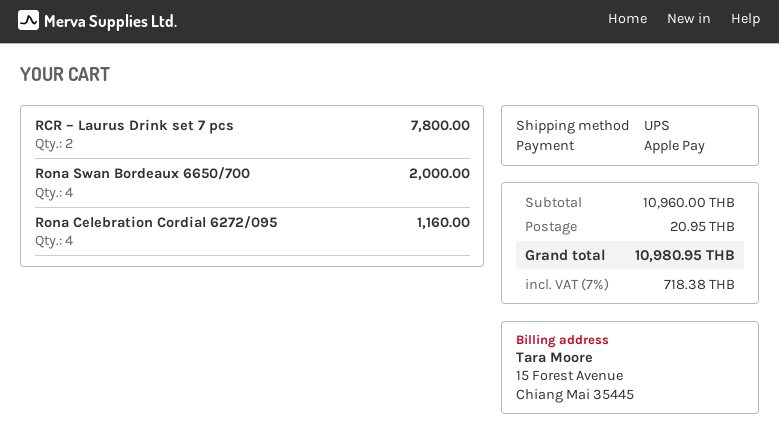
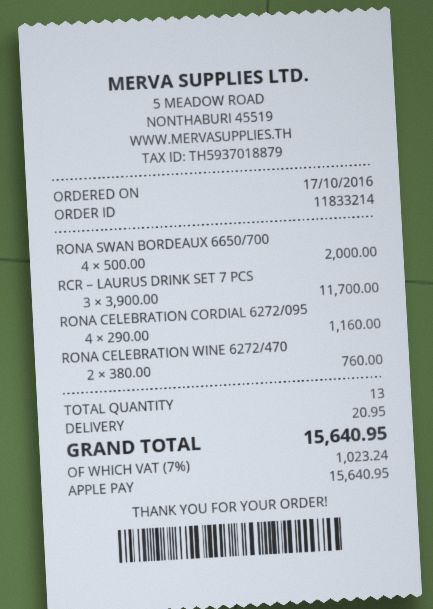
RCR – Laurus Drink set 7 pcs: 2 for 7800.00 -> 3 for 11700.00
RONA CELEBRATION WINE 6272/470: none -> 2 for 760.00
tax: 7% = 718.38 -> 7% = 1023.24
total: 10980.95 -> 15640.95

